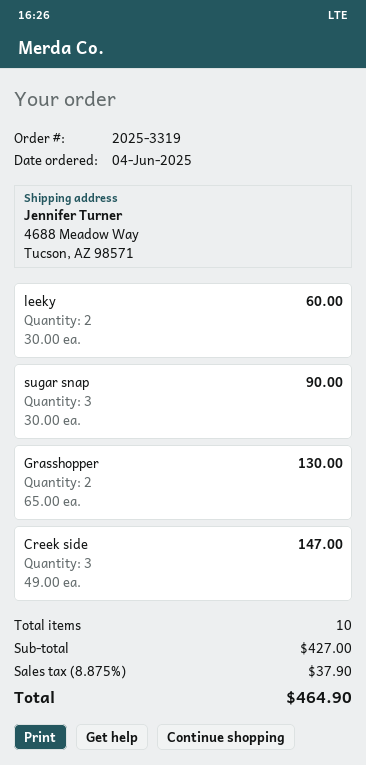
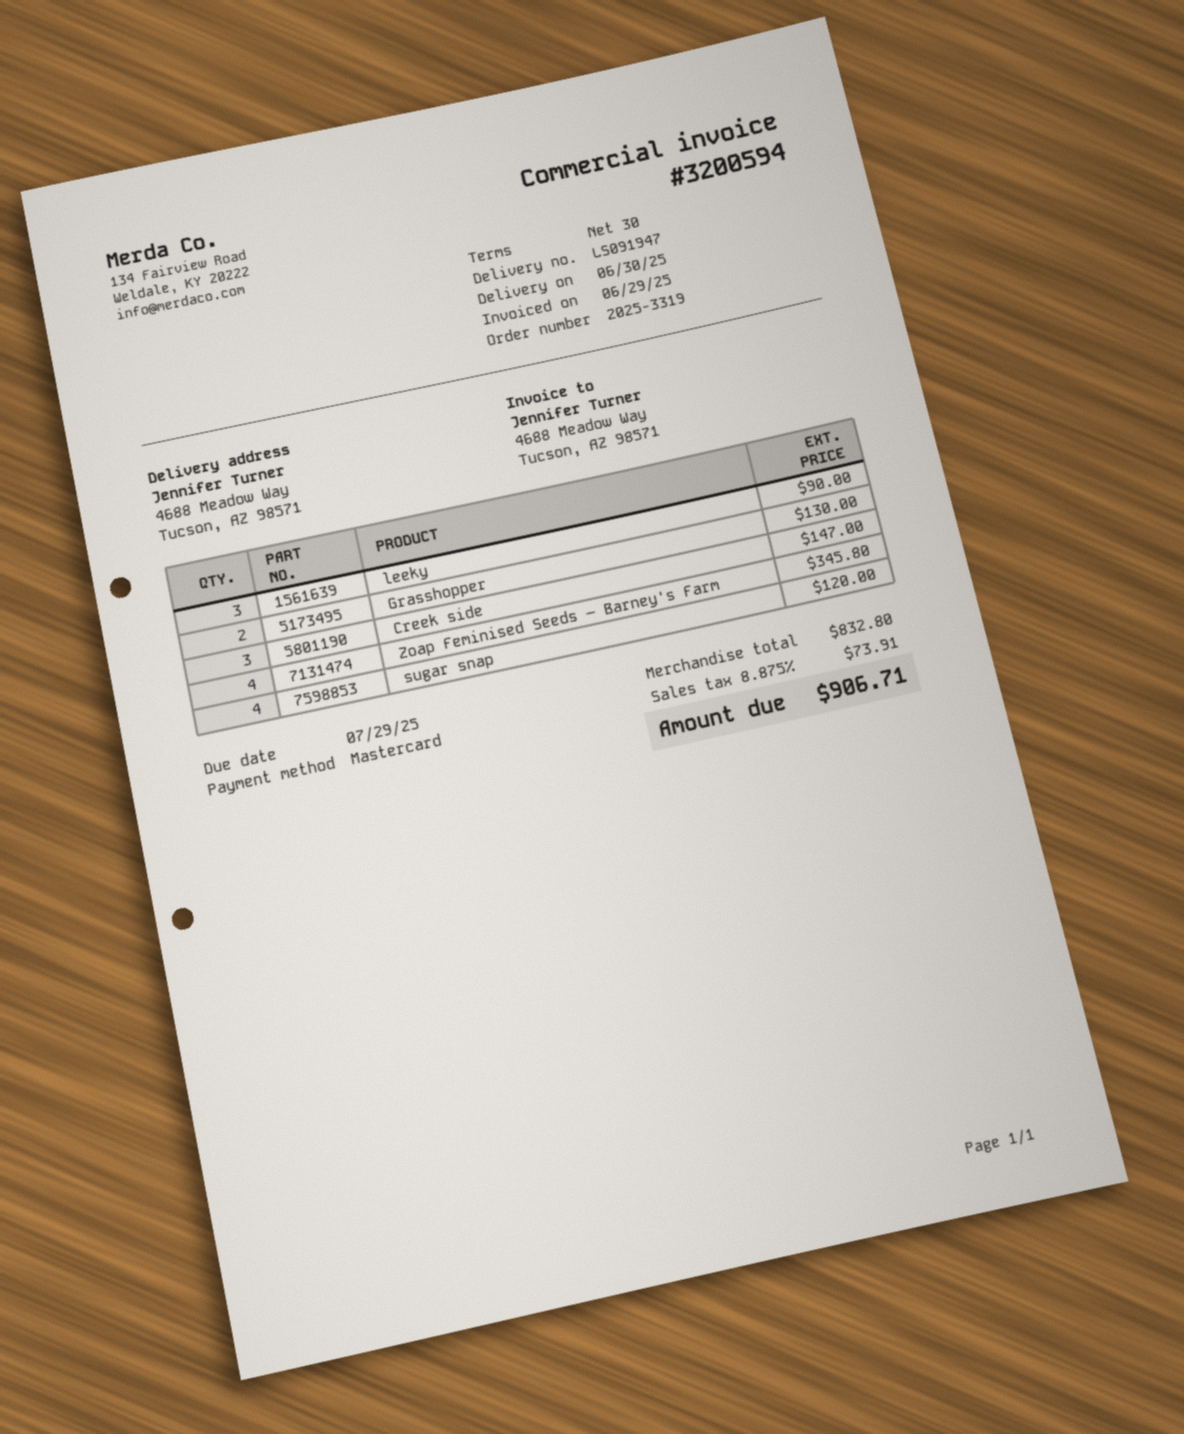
leeky: 2 for 60.00 -> 3 for 90.00
sugar snap: 3 for 90.00 -> 4 for 120.00
Zoap Feminised Seeds – Barney's Farm: none -> 4 for 345.80
subtotal: 427.00 -> 832.80
tax: 8.875% = 37.90 -> 8.875% = 73.91
total: 464.90 -> 906.71

